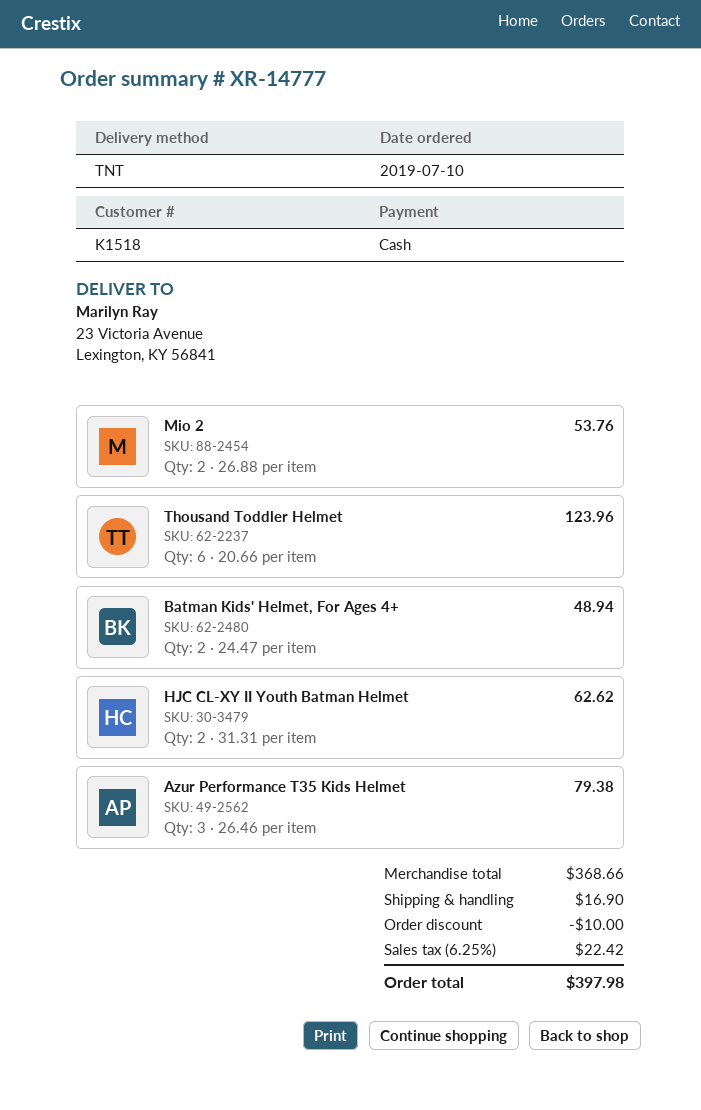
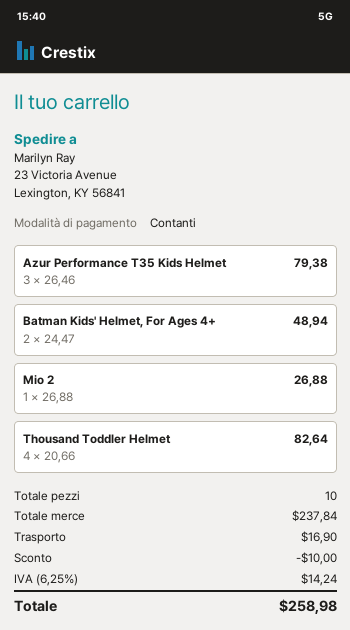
Mio 2: 2 x 26.88 = 53.76 -> 1 x 26.88 = 26.88
Thousand Toddler Helmet: 6 x 20.66 = 123.96 -> 4 x 20.66 = 82.64
HJC CL-XY II Youth Batman Helmet: 2 x 31.31 = 62.62 -> none
subtotal: 368.66 -> 237.84
tax: 6.25% = 22.42 -> 6.25% = 14.24
total: 397.98 -> 258.98

